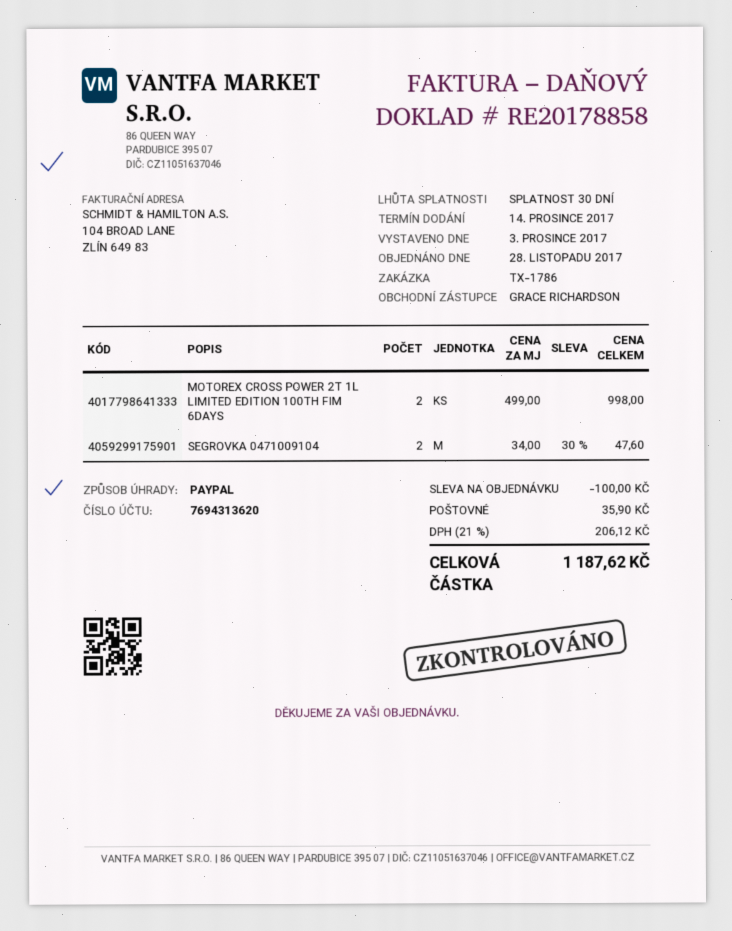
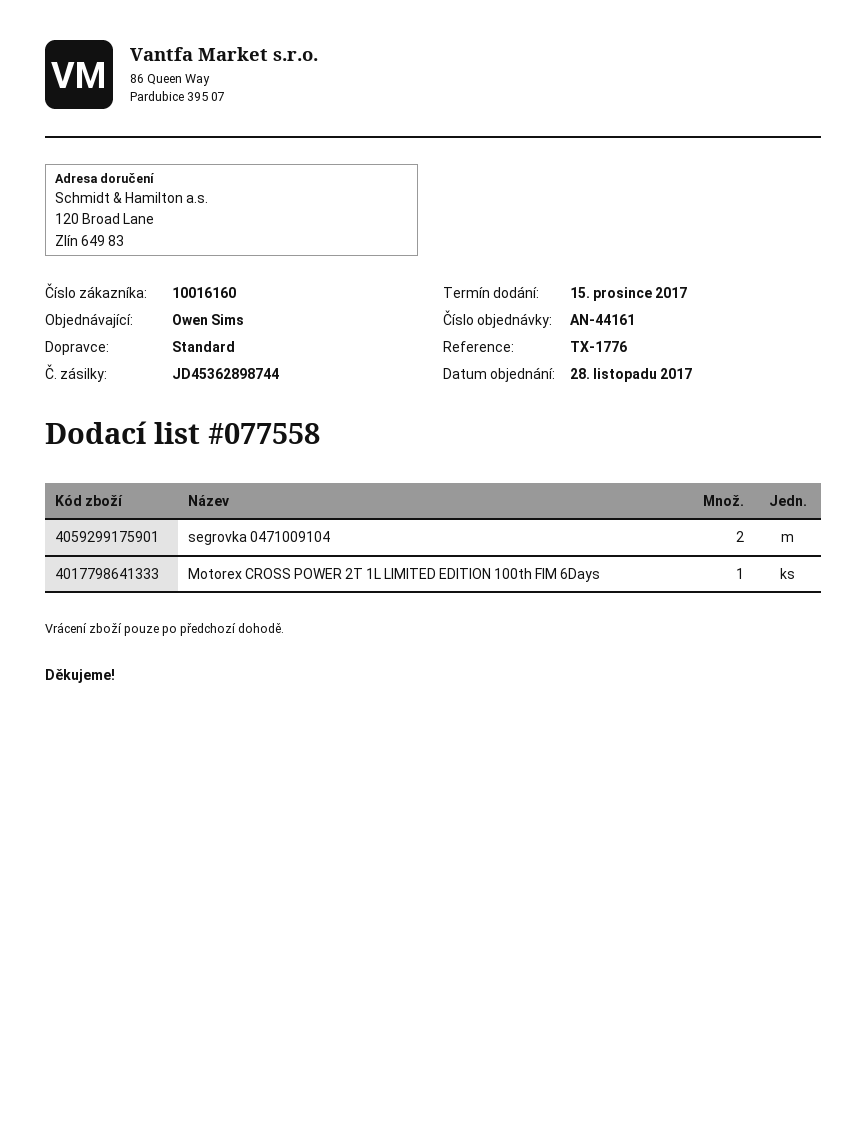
delivery date: 2017-12-14 -> 2017-12-15
reference: TX-1786 -> TX-1776
MOTOREX CROSS POWER 2T 1L LIMITED EDITION 100TH FIM 6DAYS: 2 -> 1

